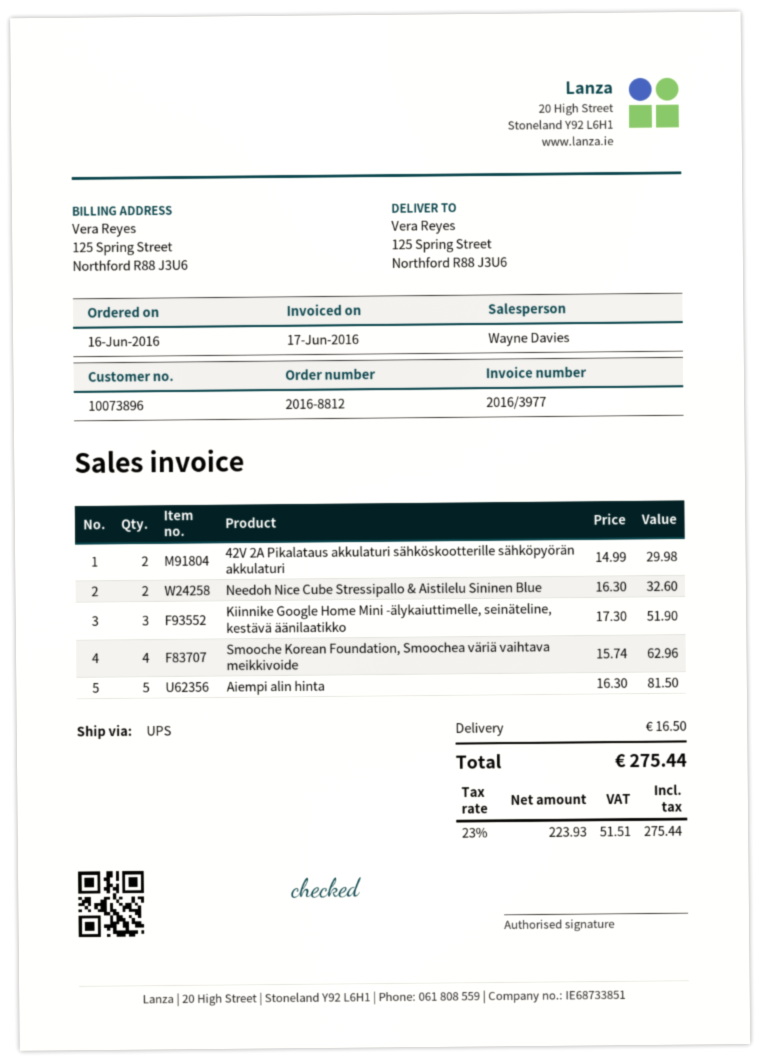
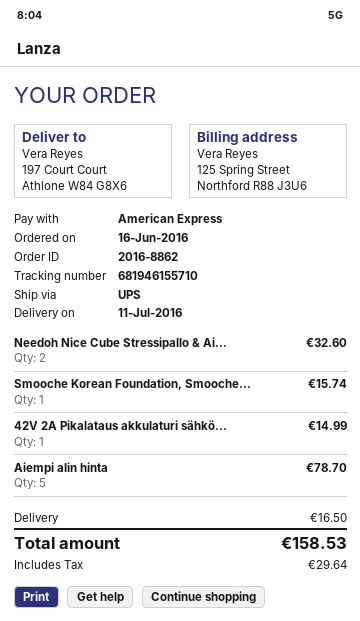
order number: 2016-8812 -> 2016-8862
ship to: 125 Spring Street, Northford R88 J3U6 -> 197 Court Court, Athlone W84 G8X6
42V 2A Pikalataus akkulaturi sähköskootterille sähköpyörän akkulaturi: 2 for 29.98 -> 1 for 14.99
Kiinnike Google Home Mini -älykaiuttimelle, seinäteline, kestävä äänilaatikko: 3 for 51.90 -> none
Smooche Korean Foundation, Smoochea väriä vaihtava meikkivoide: 4 for 62.96 -> 1 for 15.74
Aiempi alin hinta: 5 for 81.50 -> 5 for 78.70
tax: 51.51 -> 29.64
total: 275.44 -> 158.53

